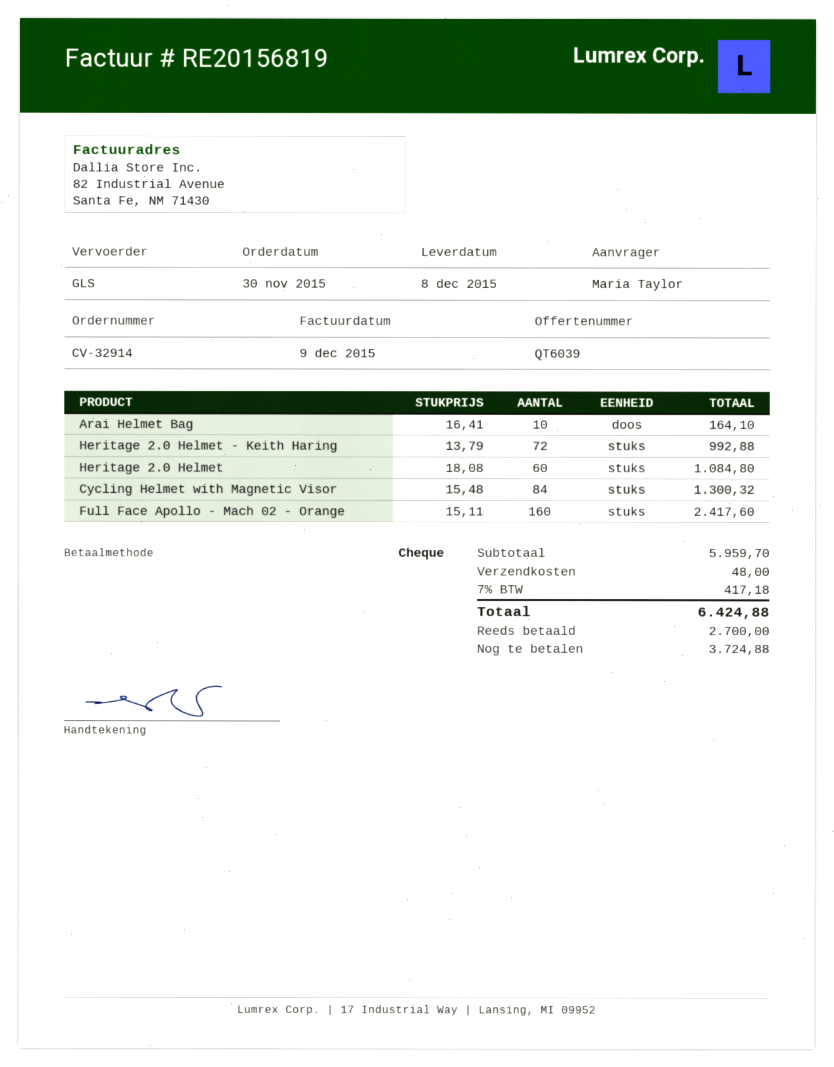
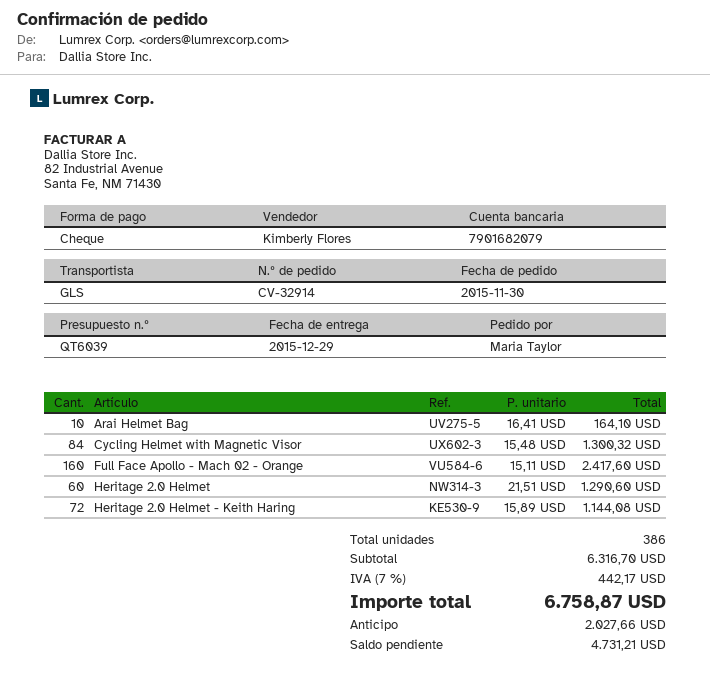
delivery date: 2015-12-08 -> 2015-12-29
Heritage 2.0 Helmet - Keith Haring: 72 x 13.79 = 992.88 -> 72 x 15.89 = 1144.08
Heritage 2.0 Helmet: 60 x 18.08 = 1084.80 -> 60 x 21.51 = 1290.60
subtotal: 5959.70 -> 6316.70
shipping: 48.00 -> none
tax: 7% = 417.18 -> 7% = 442.17
total: 6424.88 -> 6758.87
deposit: 2700.00 -> 2027.66
balance: 3724.88 -> 4731.21

